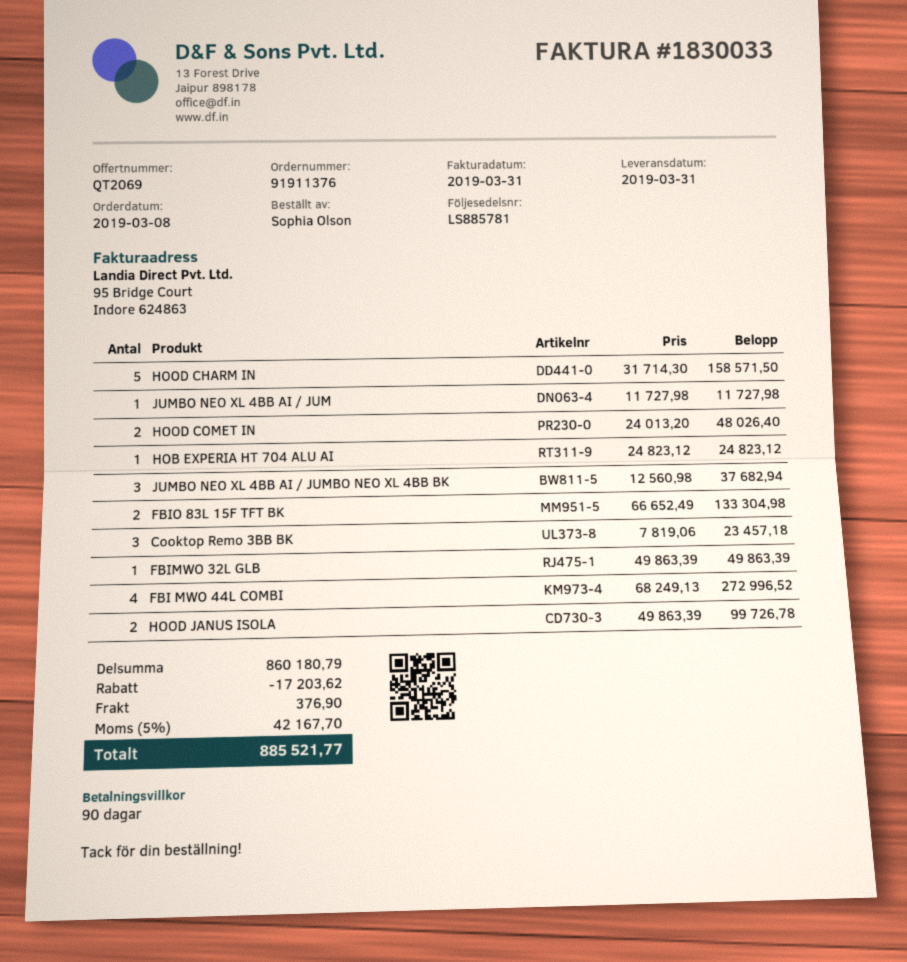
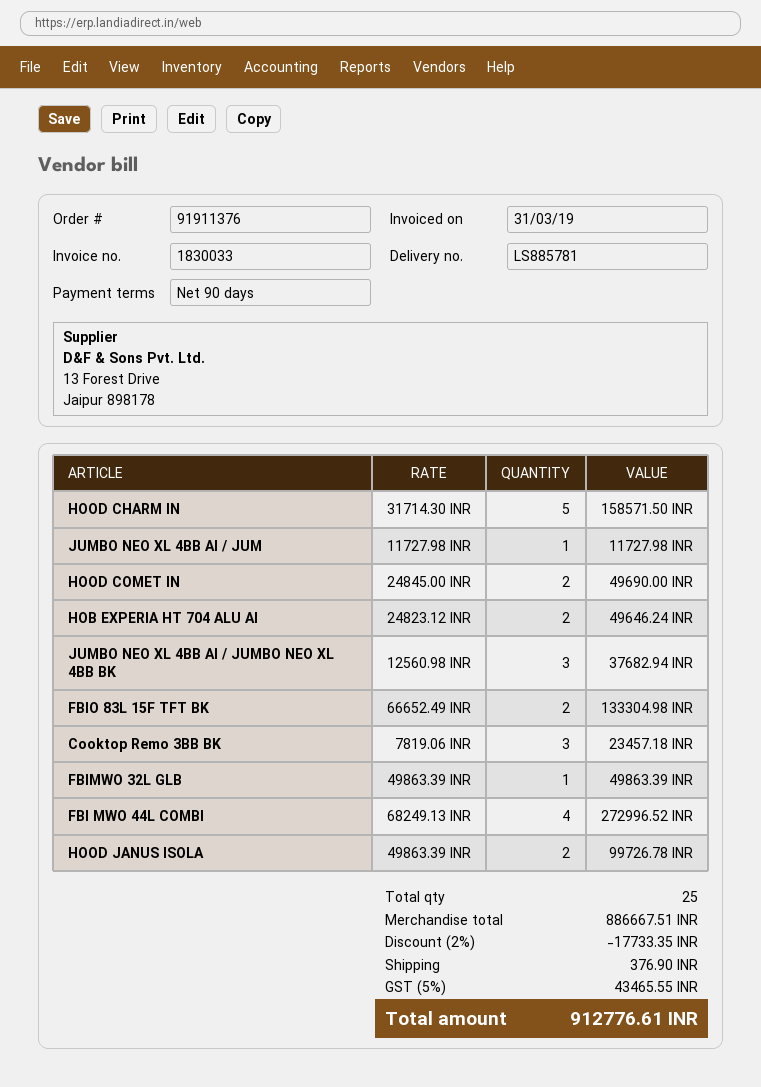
HOOD COMET IN: 2 x 24013.20 = 48026.40 -> 2 x 24845.00 = 49690.00
HOB EXPERIA HT 704 ALU AI: 1 x 24823.12 = 24823.12 -> 2 x 24823.12 = 49646.24
subtotal: 860180.79 -> 886667.51
discount: 17203.62 -> 17733.35
tax: 5% = 42167.70 -> 5% = 43465.55
total: 885521.77 -> 912776.61

